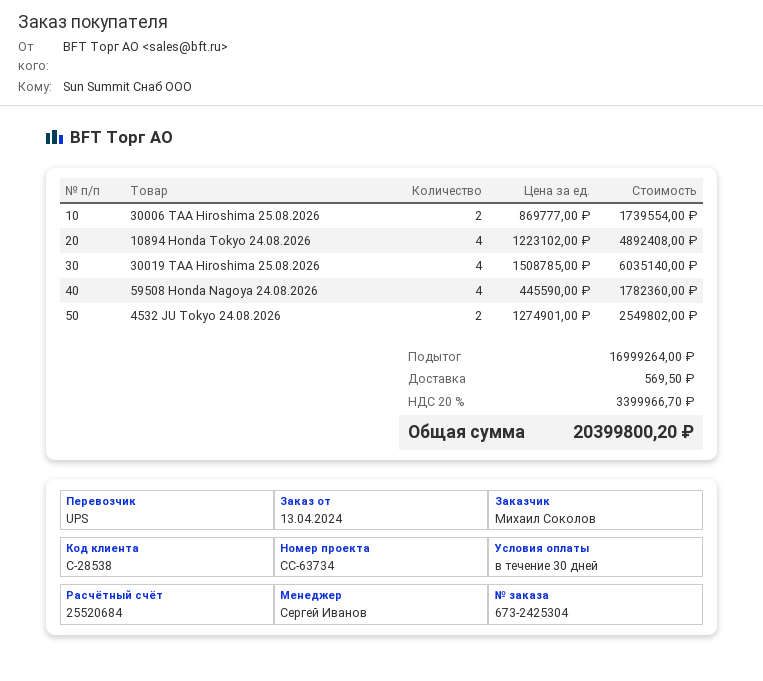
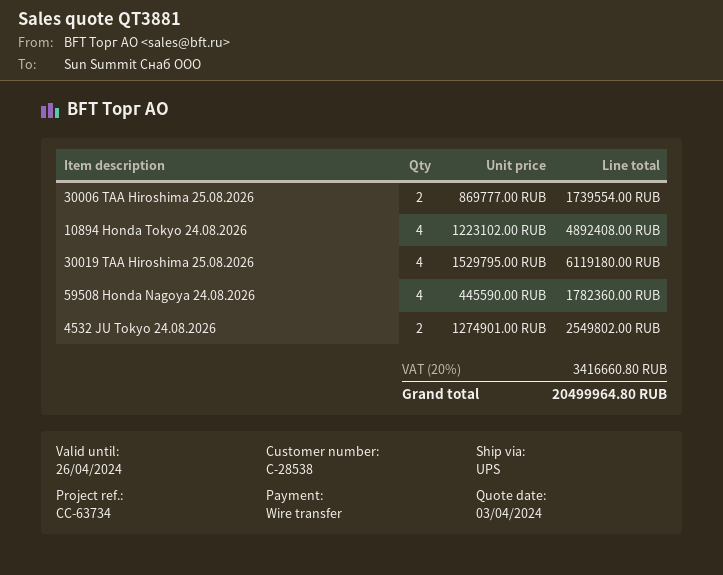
30019 TAA Hiroshima 25.08.2026: 4 x 1508785.00 = 6035140.00 -> 4 x 1529795.00 = 6119180.00
shipping: 569.50 -> none
tax: 20% = 3399966.70 -> 20% = 3416660.80
total: 20399800.20 -> 20499964.80

